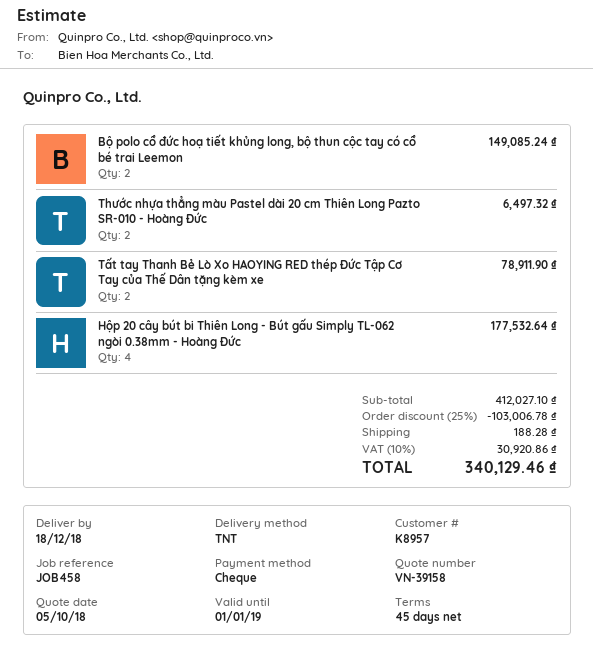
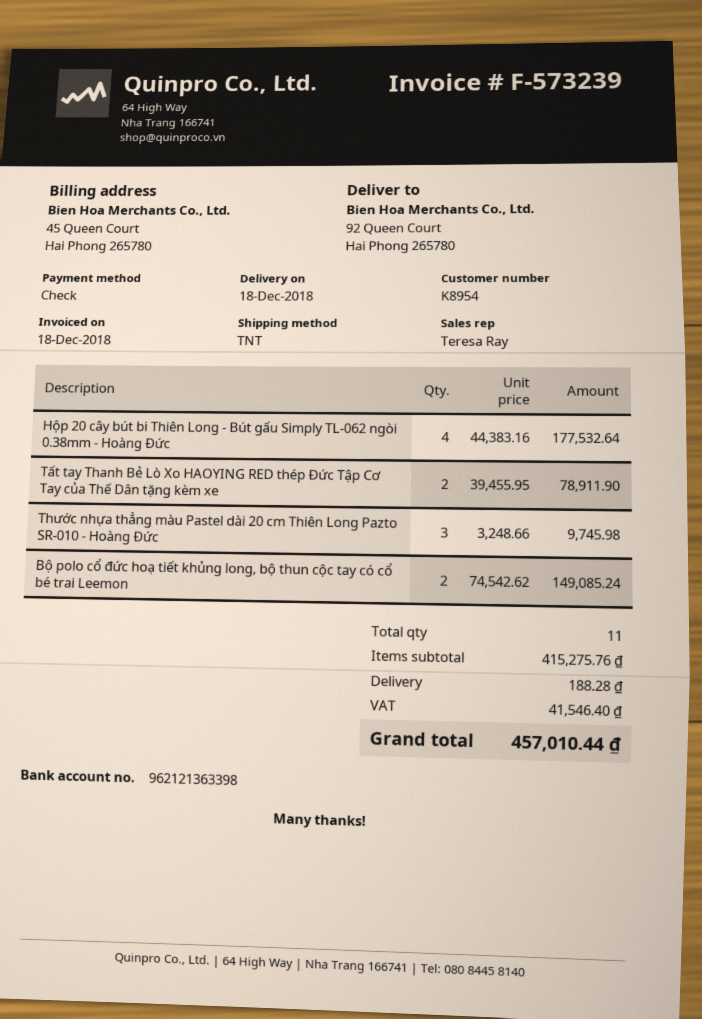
customer number: K8957 -> K8954
Thước nhựa thẳng màu Pastel dài 20 cm Thiên Long Pazto SR-010 - Hoàng Đức: 2 for 6497.32 -> 3 for 9745.98
subtotal: 412027.10 -> 415275.76
discount: 25% = 103006.78 -> none
tax: 30920.86 -> 41546.40
total: 340129.46 -> 457010.44

